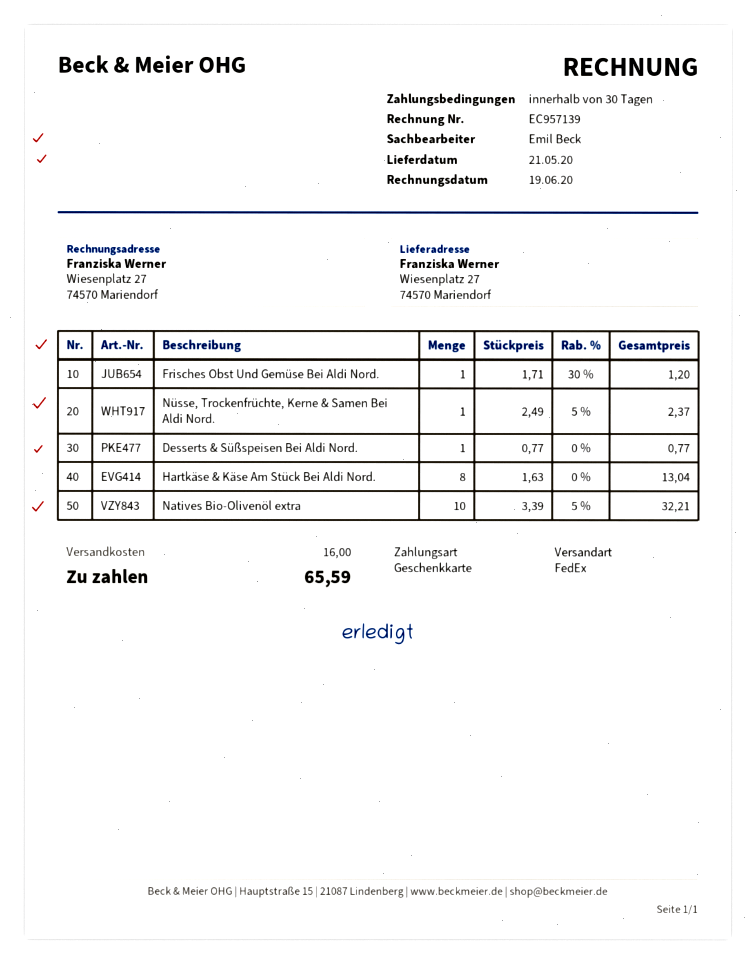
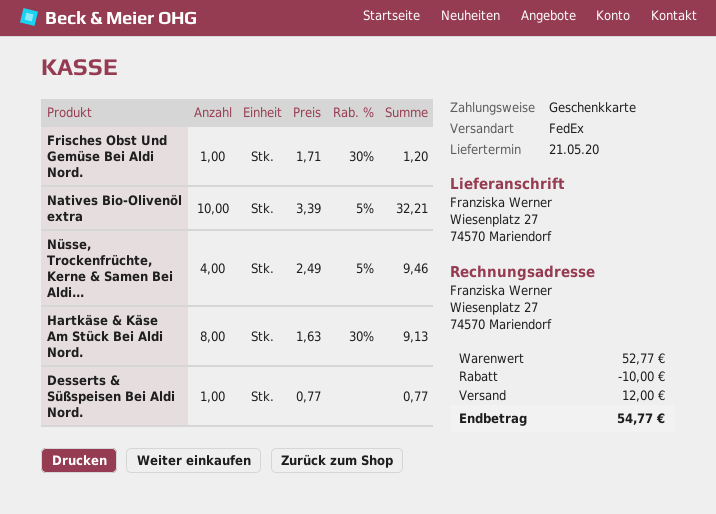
Nüsse, Trockenfrüchte, Kerne & Samen Bei Aldi Nord.: 1 x 2.49 - 5% = 2.37 -> 4 x 2.49 - 5% = 9.46
Hartkäse & Käse Am Stück Bei Aldi Nord.: 8 x 1.63 = 13.04 -> 8 x 1.63 - 30% = 9.13
discount: none -> 10.00
shipping: 16.00 -> 12.00
total: 65.59 -> 54.77

